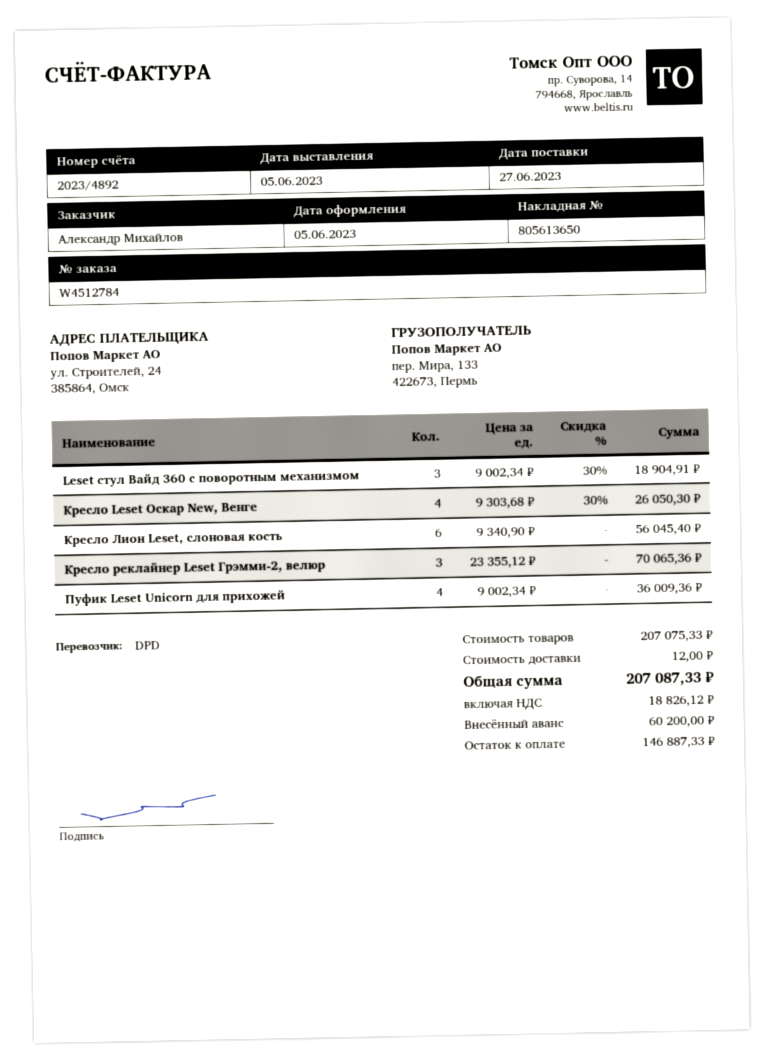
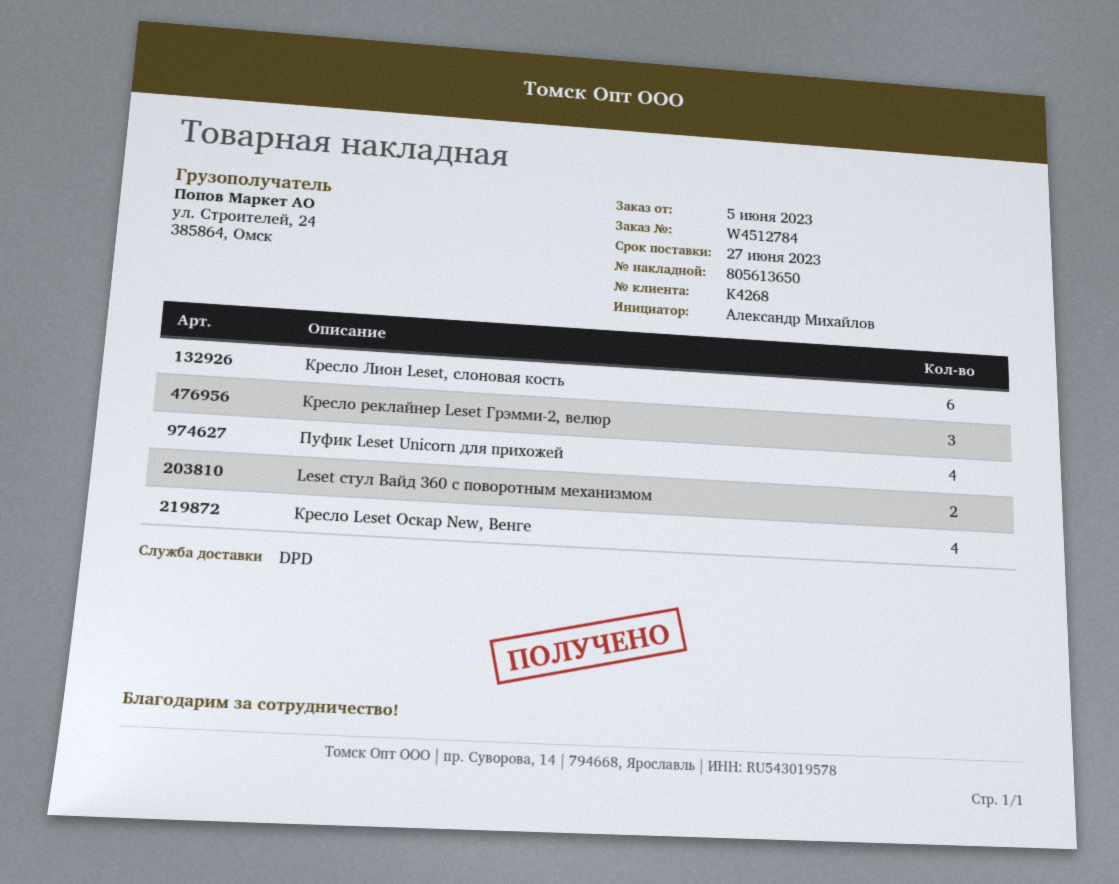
ship to: пер. Мира, 133, 422673, Пермь -> ул. Строителей, 24, 385864, Омск
Leset стул Вайд 360 с поворотным механизмом: 3 -> 2

